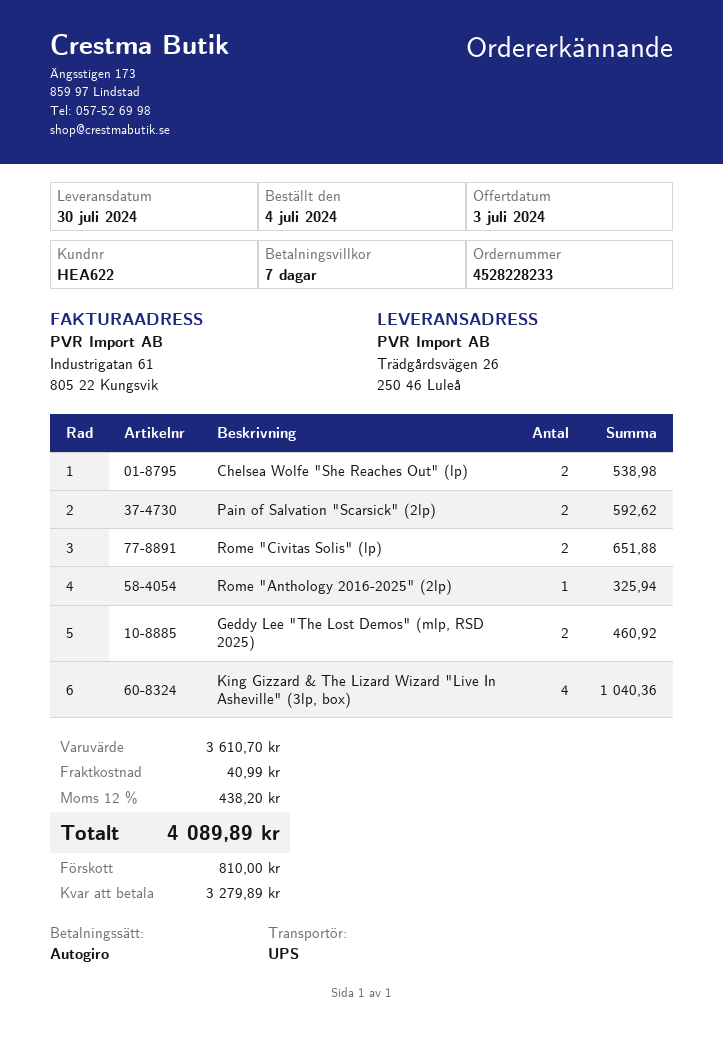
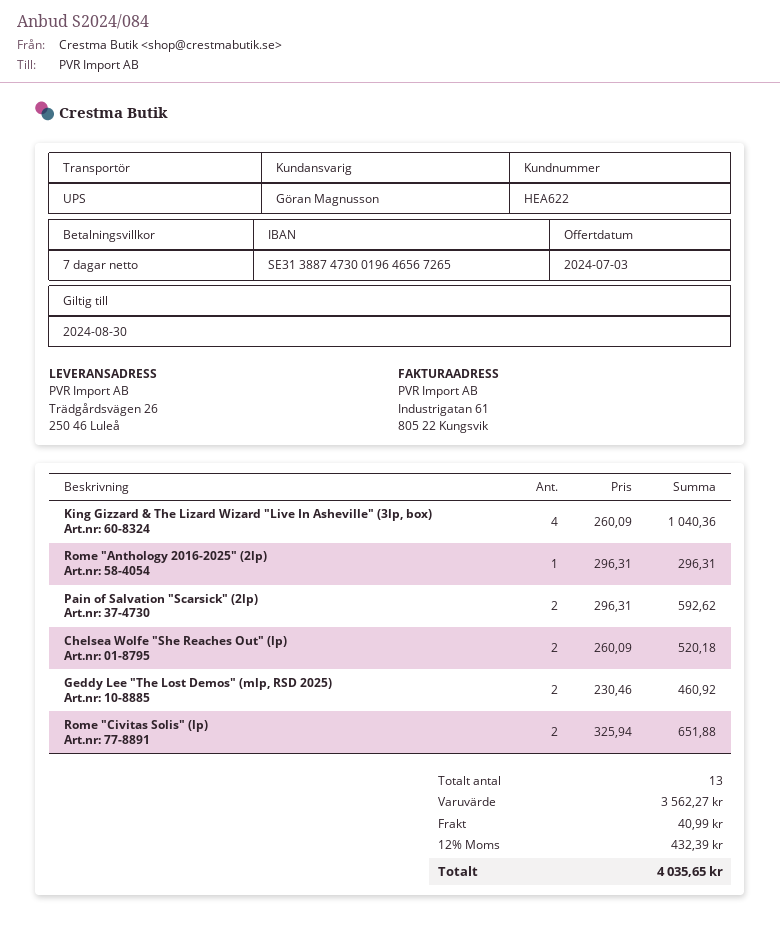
Chelsea Wolfe "She Reaches Out" (lp): 2 for 538.98 -> 2 for 520.18
Rome "Anthology 2016-2025" (2lp): 1 for 325.94 -> 1 for 296.31
subtotal: 3610.70 -> 3562.27
tax: 12% = 438.20 -> 12% = 432.39
total: 4089.89 -> 4035.65

